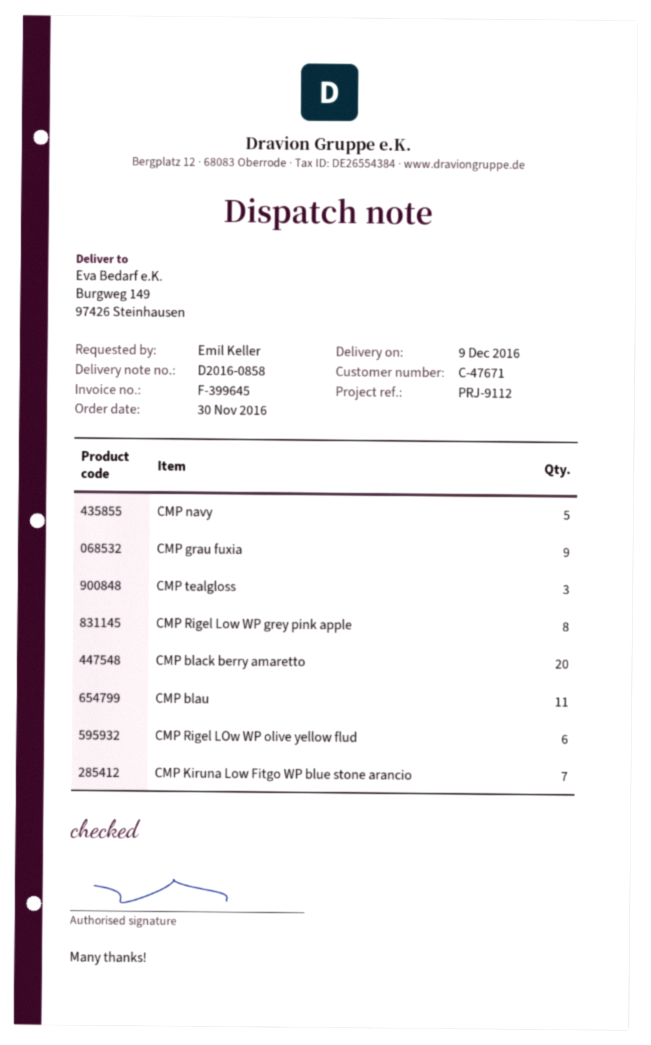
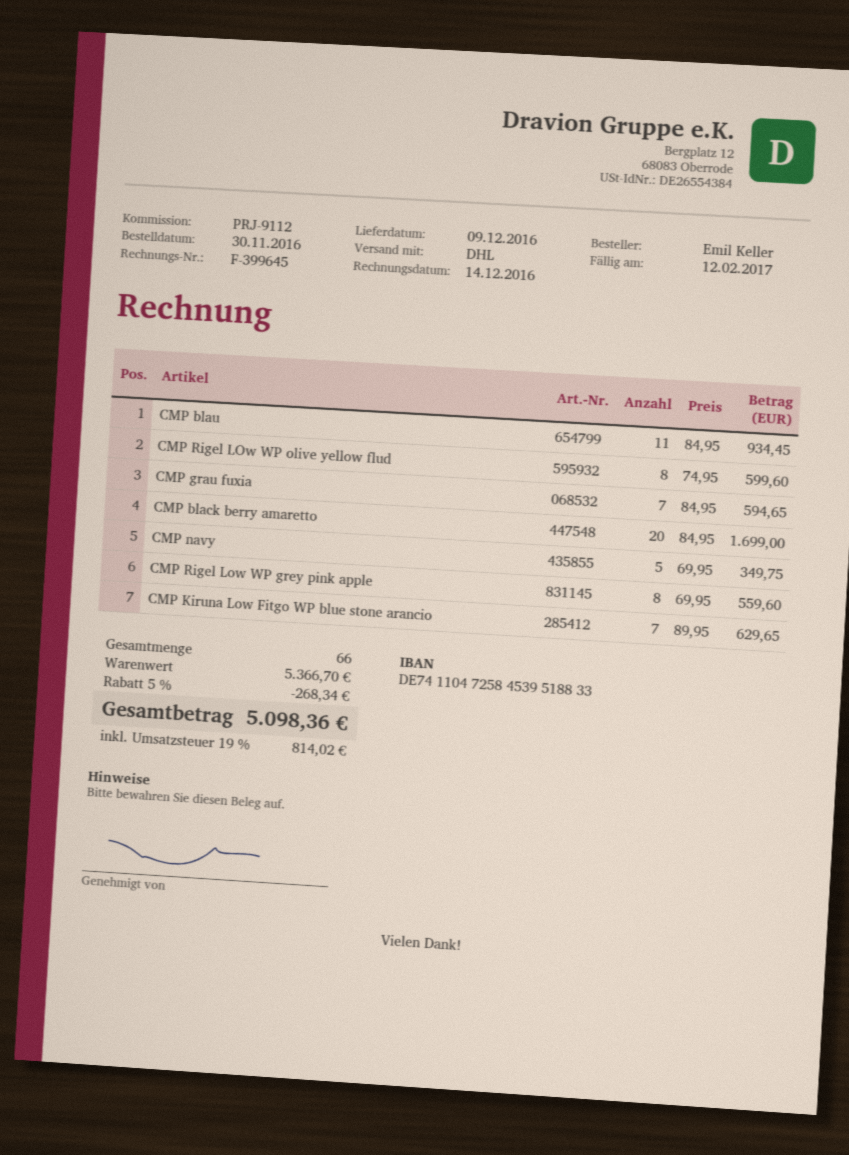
CMP grau fuxia: 9 -> 7
CMP tealgloss: 3 -> none
CMP Rigel LOw WP olive yellow flud: 6 -> 8

